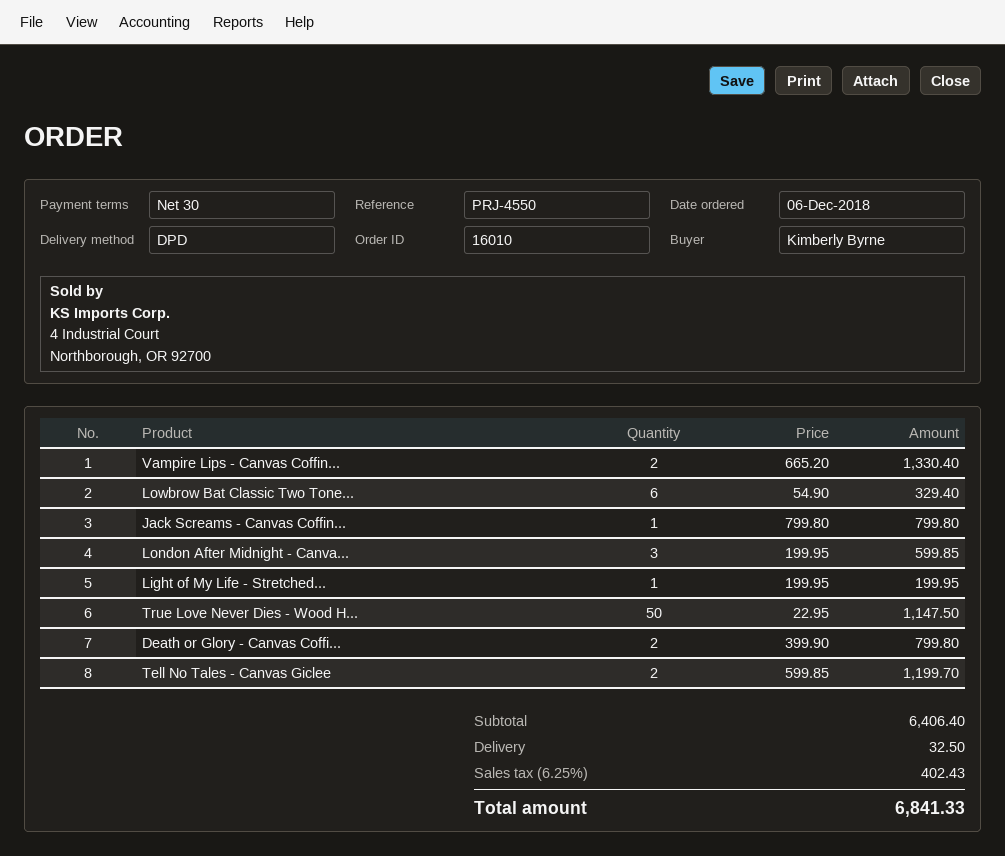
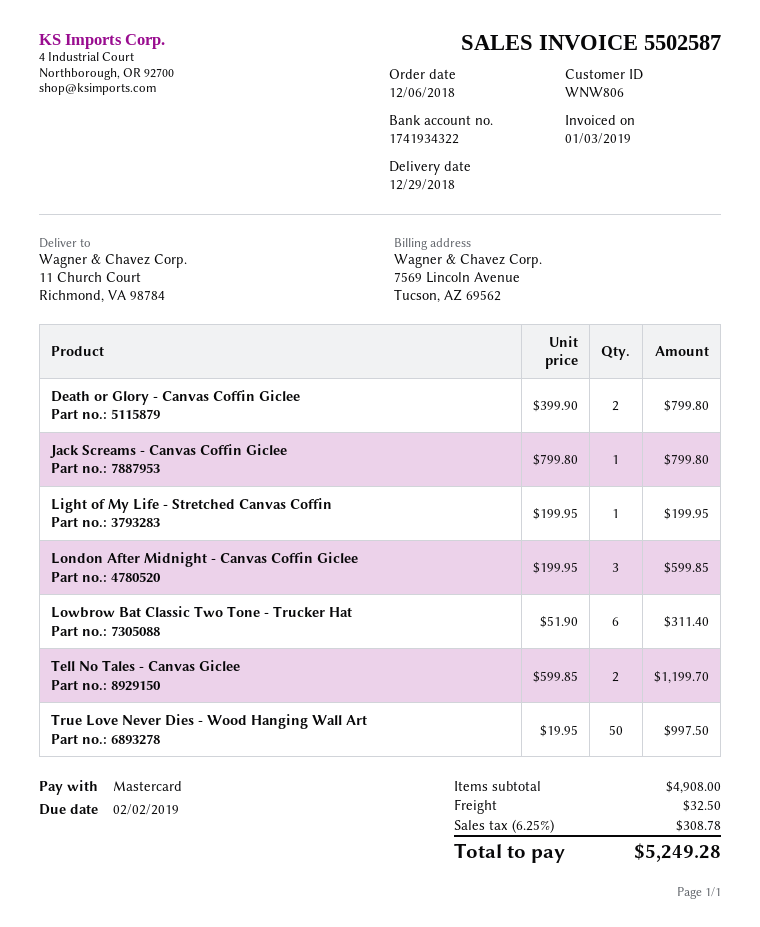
Vampire Lips - Canvas Coffin...: 2 x 665.20 = 1330.40 -> none
Lowbrow Bat Classic Two Tone...: 6 x 54.90 = 329.40 -> 6 x 51.90 = 311.40
True Love Never Dies - Wood H...: 50 x 22.95 = 1147.50 -> 50 x 19.95 = 997.50
subtotal: 6406.40 -> 4908.00
tax: 6.25% = 402.43 -> 6.25% = 308.78
total: 6841.33 -> 5249.28

